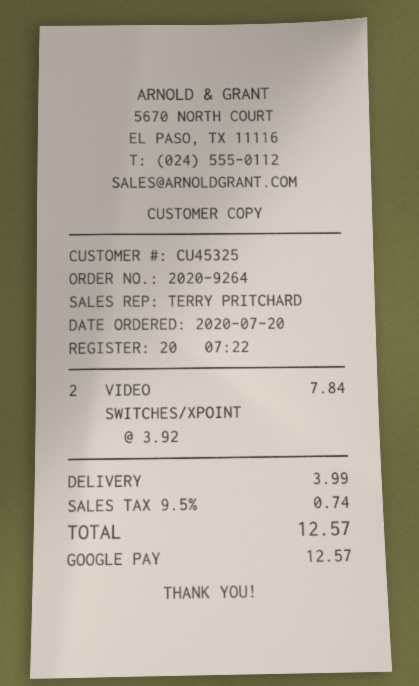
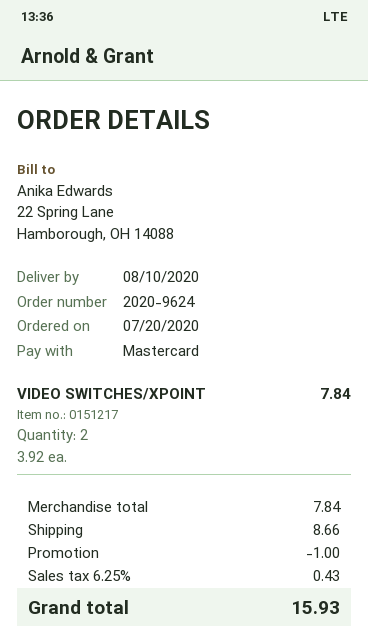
order number: 2020-9264 -> 2020-9624
payment method: Google Pay -> Mastercard
discount: none -> 1.00
shipping: 3.99 -> 8.66
tax: 9.5% = 0.74 -> 6.25% = 0.43
total: 12.57 -> 15.93

